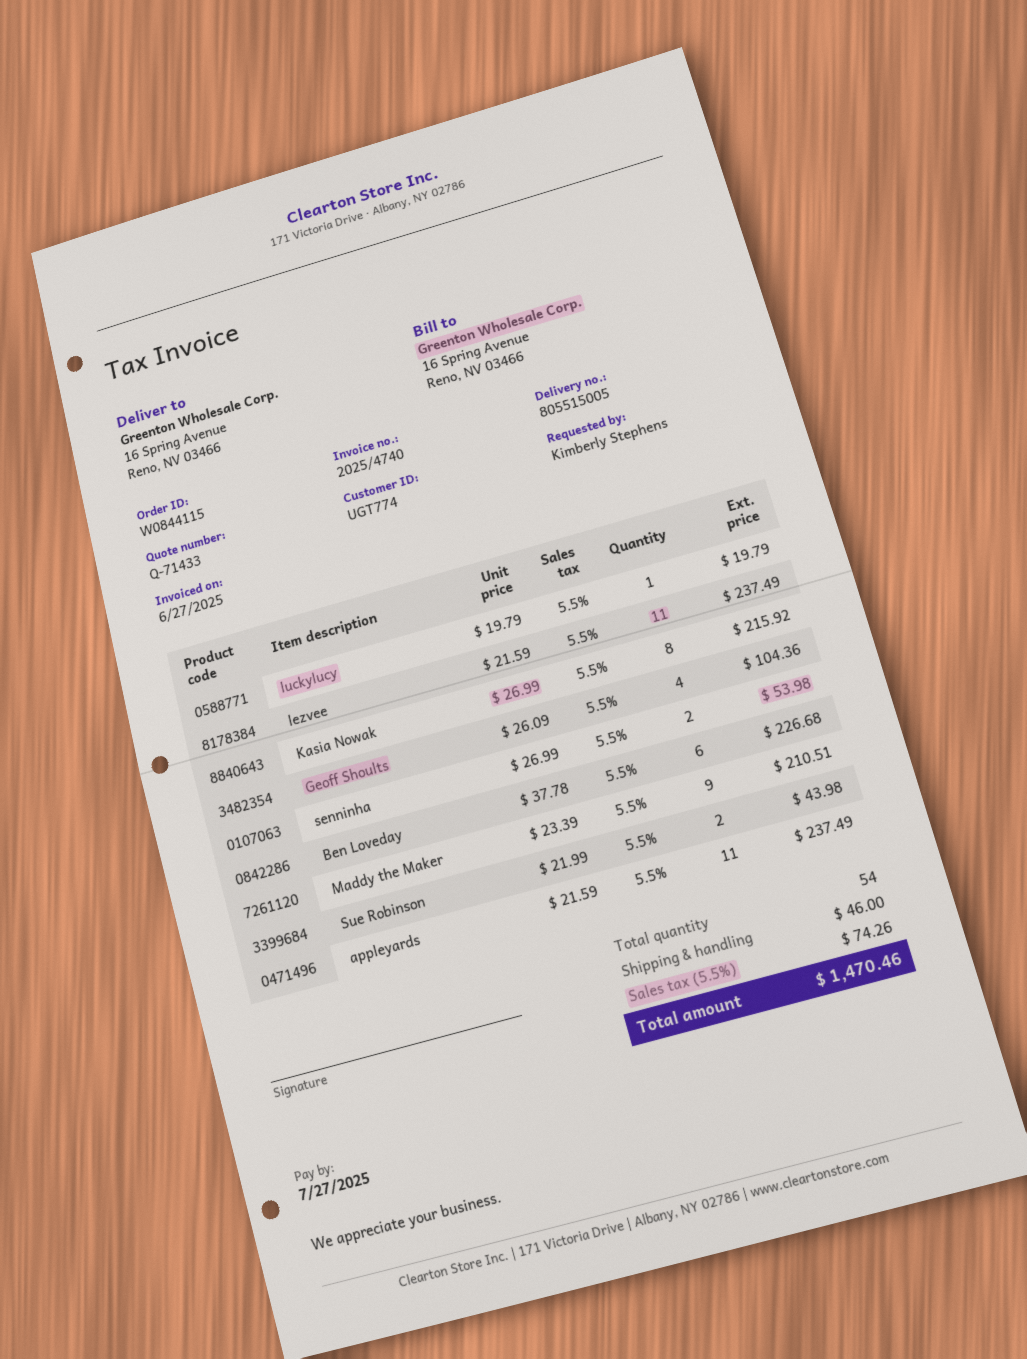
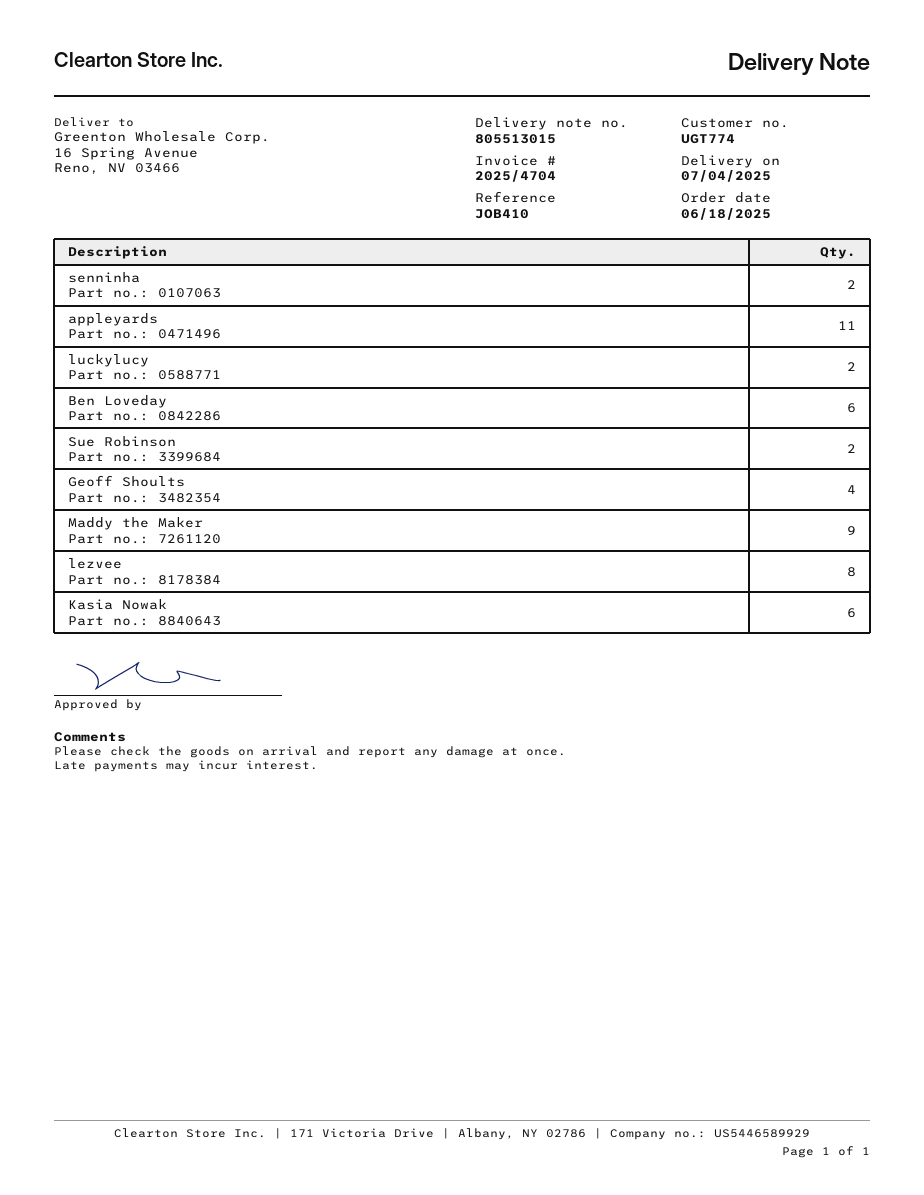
delivery note number: 805515005 -> 805513015
invoice number: 2025/4740 -> 2025/4704
luckylucy: 1 -> 2
lezvee: 11 -> 8
Kasia Nowak: 8 -> 6

